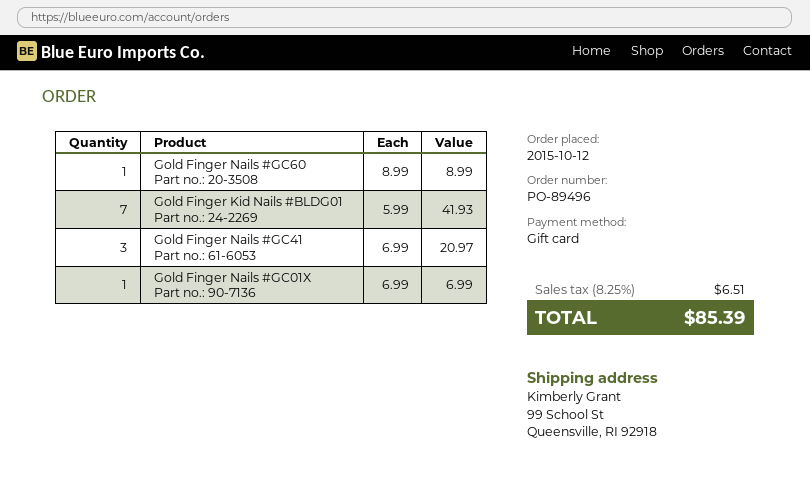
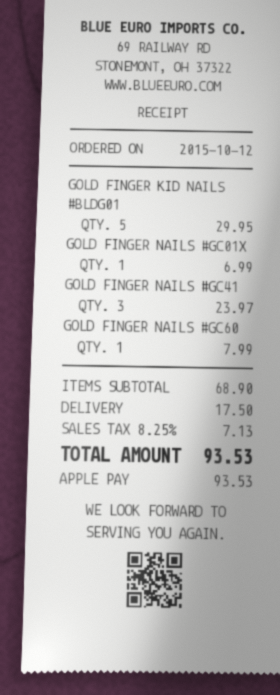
payment method: gift card -> Apple Pay
Gold Finger Nails #GC60: 1 for 8.99 -> 1 for 7.99
Gold Finger Kid Nails #BLDG01: 7 for 41.93 -> 5 for 29.95
Gold Finger Nails #GC41: 3 for 20.97 -> 3 for 23.97
shipping: none -> 17.50
tax: 8.25% = 6.51 -> 8.25% = 7.13
total: 85.39 -> 93.53

